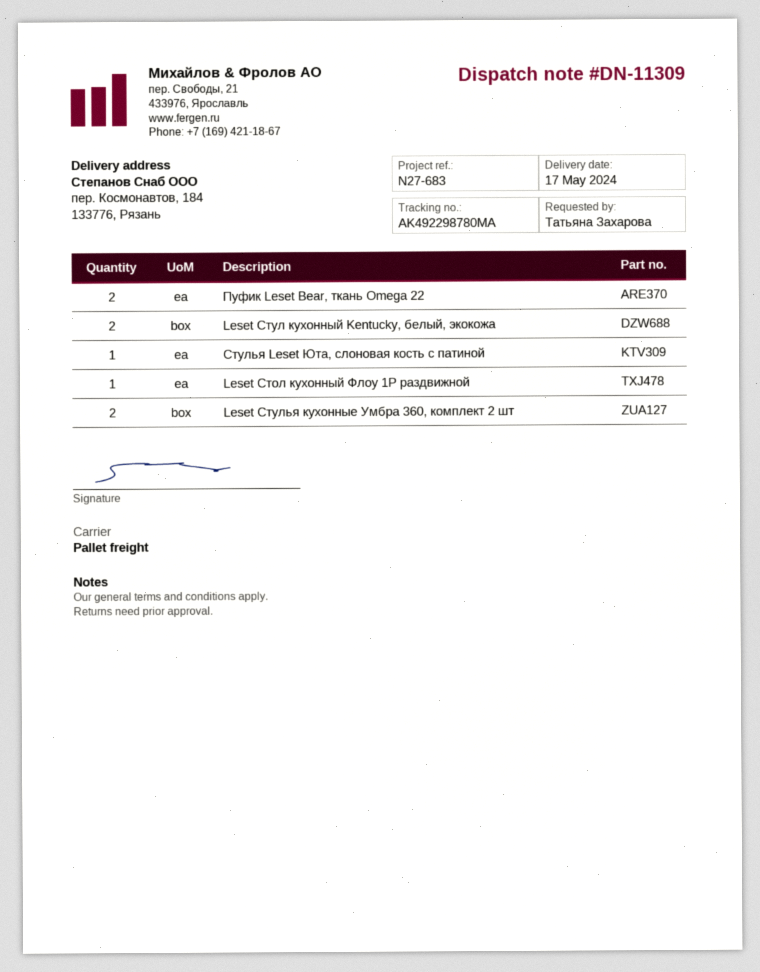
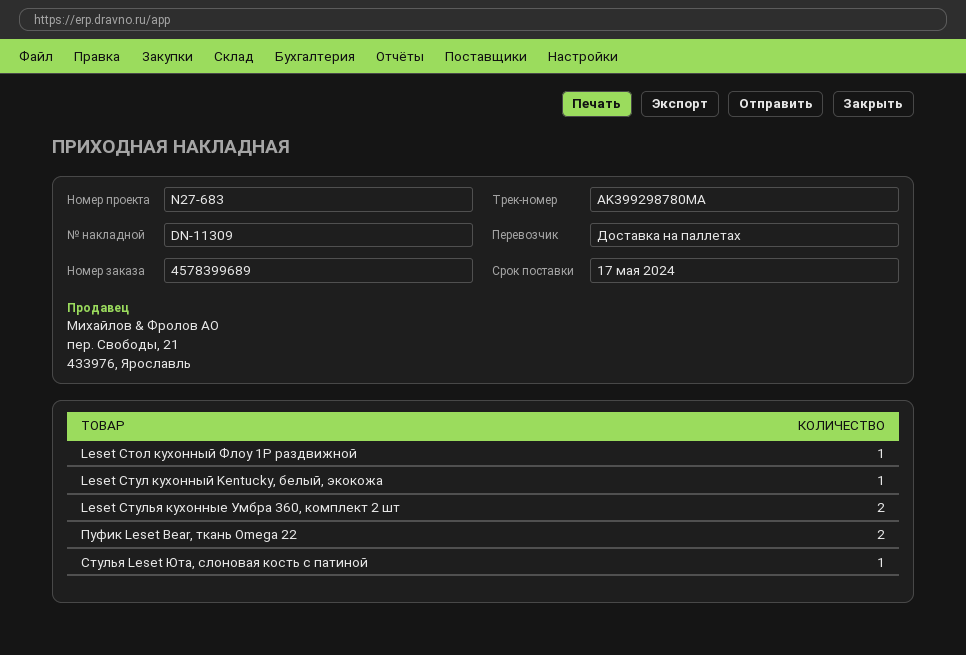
tracking number: AK492298780MA -> AK399298780MA
Leset Стул кухонный Kentucky, белый, экокожа: 2 -> 1

